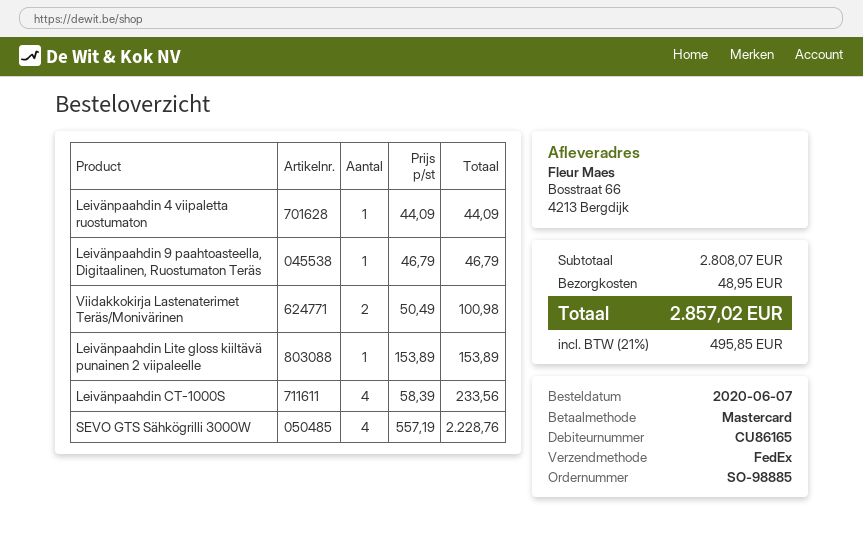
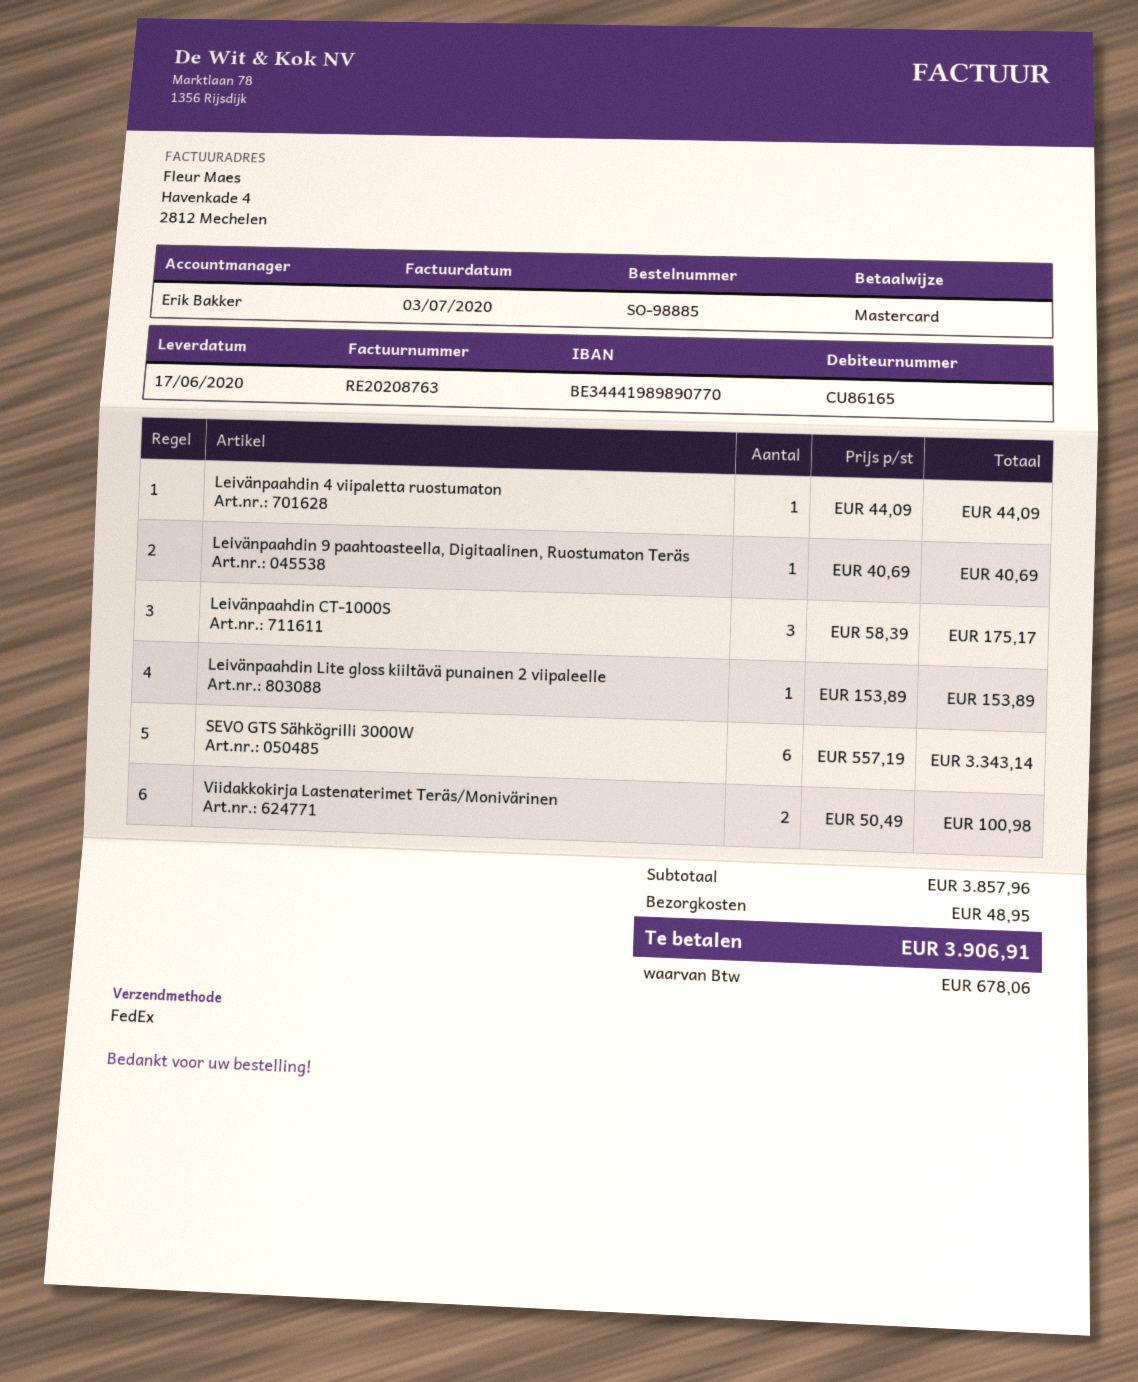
Leivänpaahdin 9 paahtoasteella, Digitaalinen, Ruostumaton Teräs: 1 x 46.79 = 46.79 -> 1 x 40.69 = 40.69
Leivänpaahdin CT-1000S: 4 x 58.39 = 233.56 -> 3 x 58.39 = 175.17
SEVO GTS Sähkögrilli 3000W: 4 x 557.19 = 2228.76 -> 6 x 557.19 = 3343.14
subtotal: 2808.07 -> 3857.96
tax: 495.85 -> 678.06
total: 2857.02 -> 3906.91

